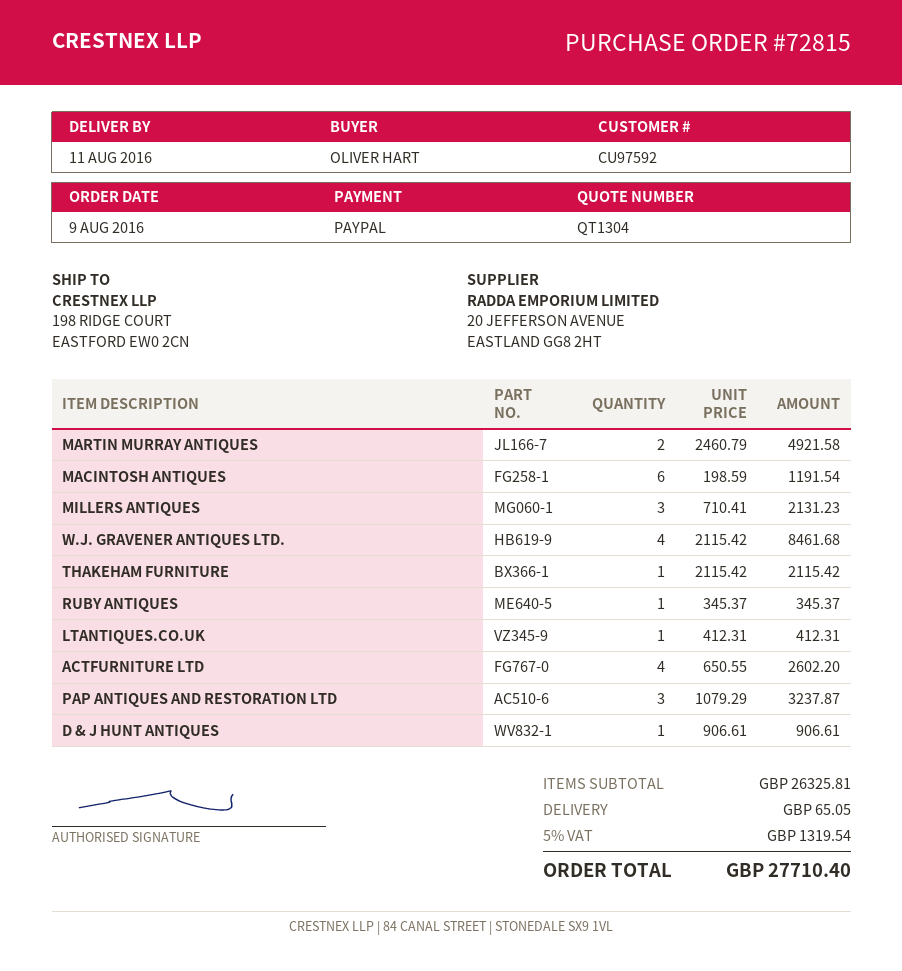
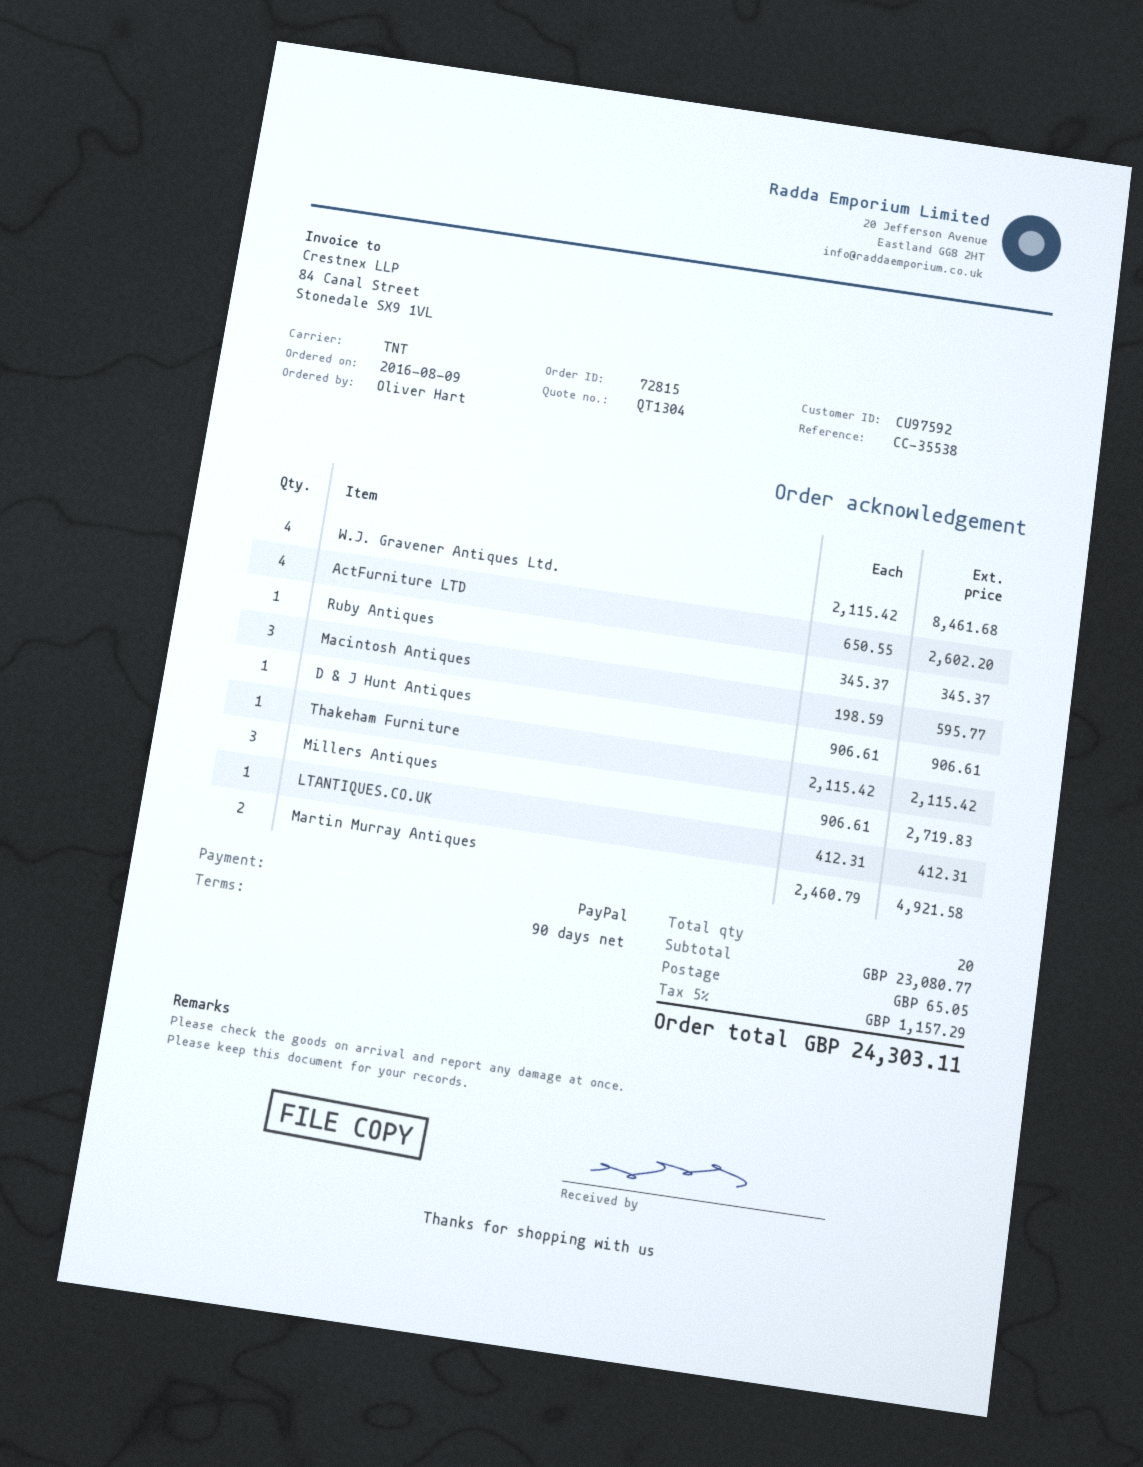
MACINTOSH ANTIQUES: 6 x 198.59 = 1191.54 -> 3 x 198.59 = 595.77
MILLERS ANTIQUES: 3 x 710.41 = 2131.23 -> 3 x 906.61 = 2719.83
PAP ANTIQUES AND RESTORATION LTD: 3 x 1079.29 = 3237.87 -> none
subtotal: 26325.81 -> 23080.77
tax: 5% = 1319.54 -> 5% = 1157.29
total: 27710.40 -> 24303.11

